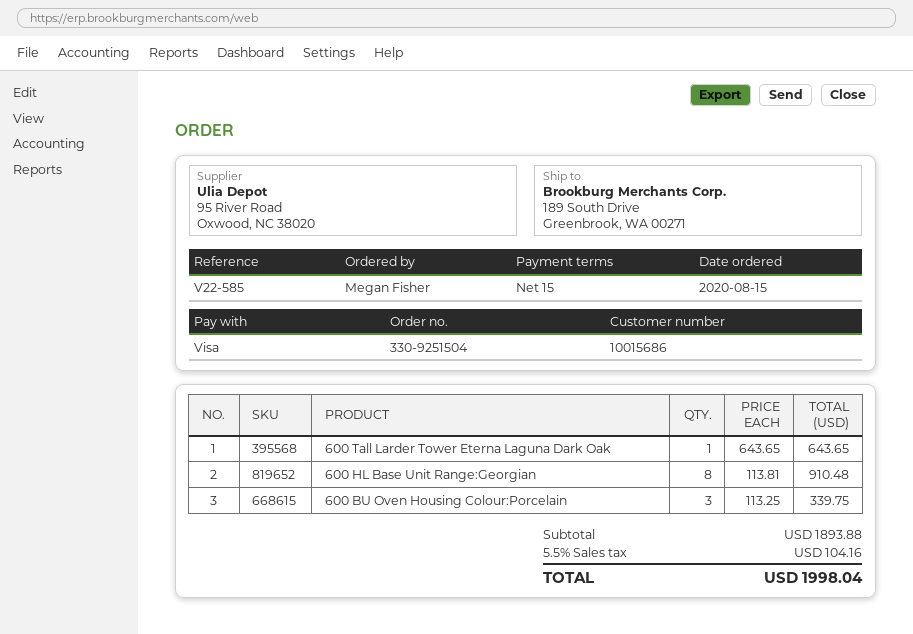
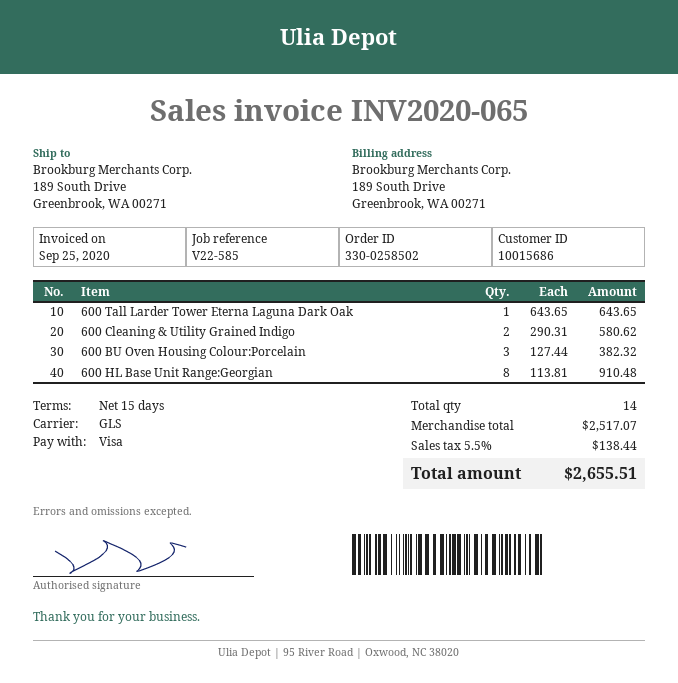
order number: 330-9251504 -> 330-0258502
600 BU Oven Housing Colour:Porcelain: 3 x 113.25 = 339.75 -> 3 x 127.44 = 382.32
600 Cleaning & Utility Grained Indigo: none -> 2 x 290.31 = 580.62
subtotal: 1893.88 -> 2517.07
tax: 5.5% = 104.16 -> 5.5% = 138.44
total: 1998.04 -> 2655.51

